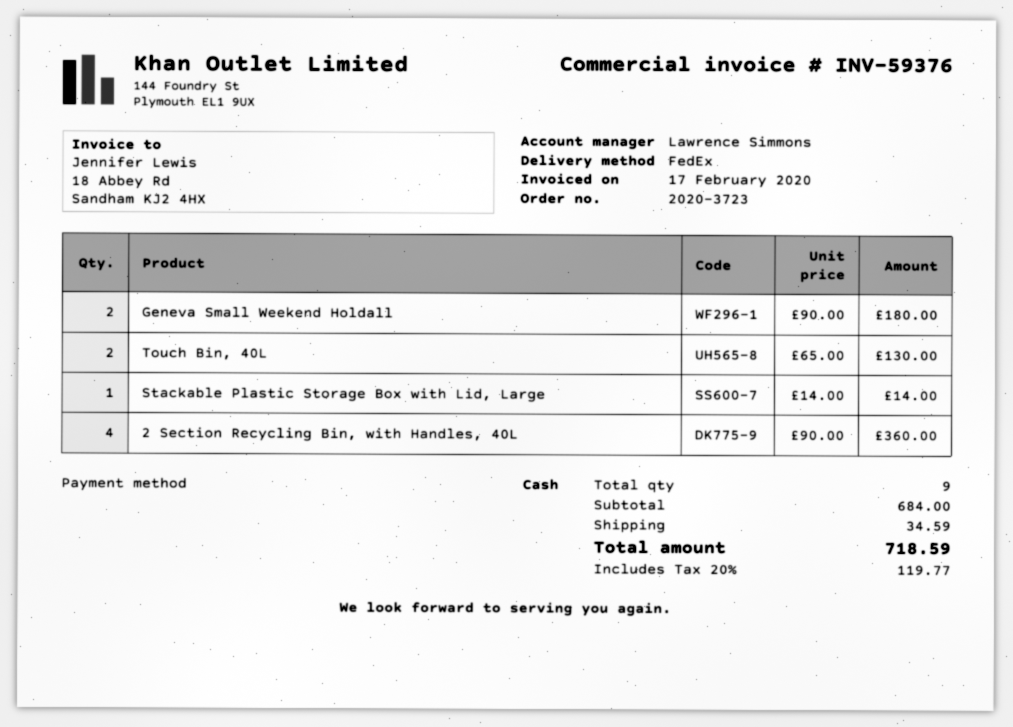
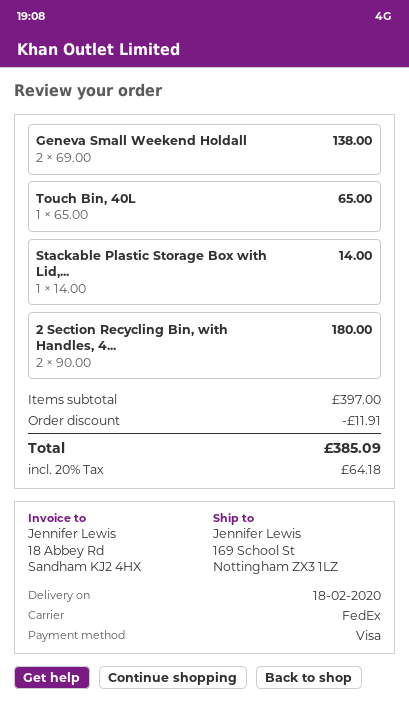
payment method: cash -> Visa
Geneva Small Weekend Holdall: 2 x 90.00 = 180.00 -> 2 x 69.00 = 138.00
Touch Bin, 40L: 2 x 65.00 = 130.00 -> 1 x 65.00 = 65.00
2 Section Recycling Bin, with Handles, 40L: 4 x 90.00 = 360.00 -> 2 x 90.00 = 180.00
subtotal: 684.00 -> 397.00
discount: none -> 11.91
shipping: 34.59 -> none
tax: 20% = 119.77 -> 20% = 64.18
total: 718.59 -> 385.09

